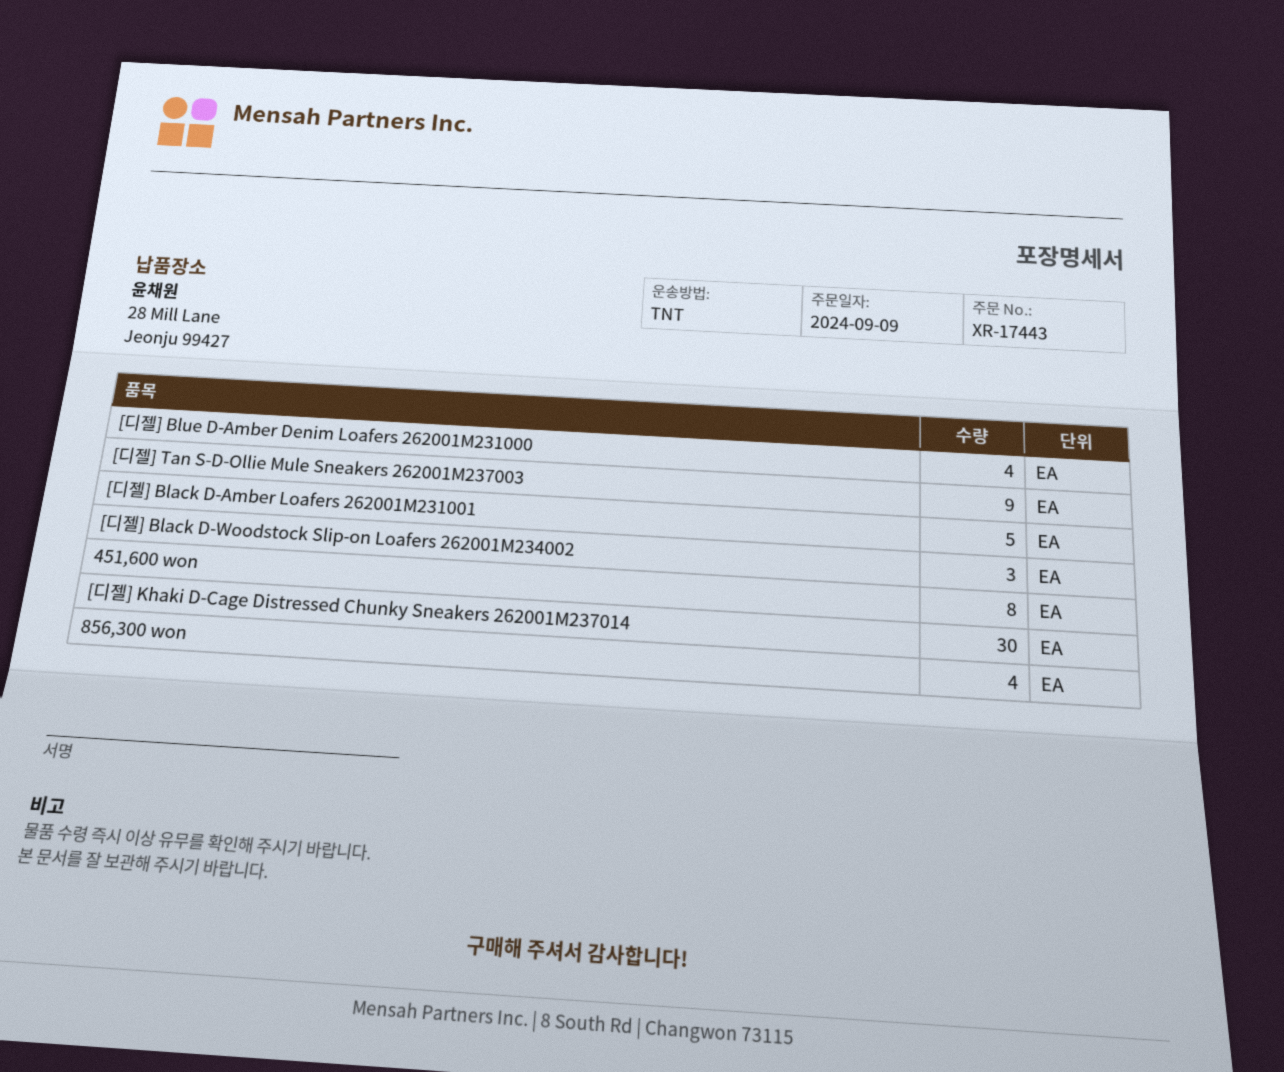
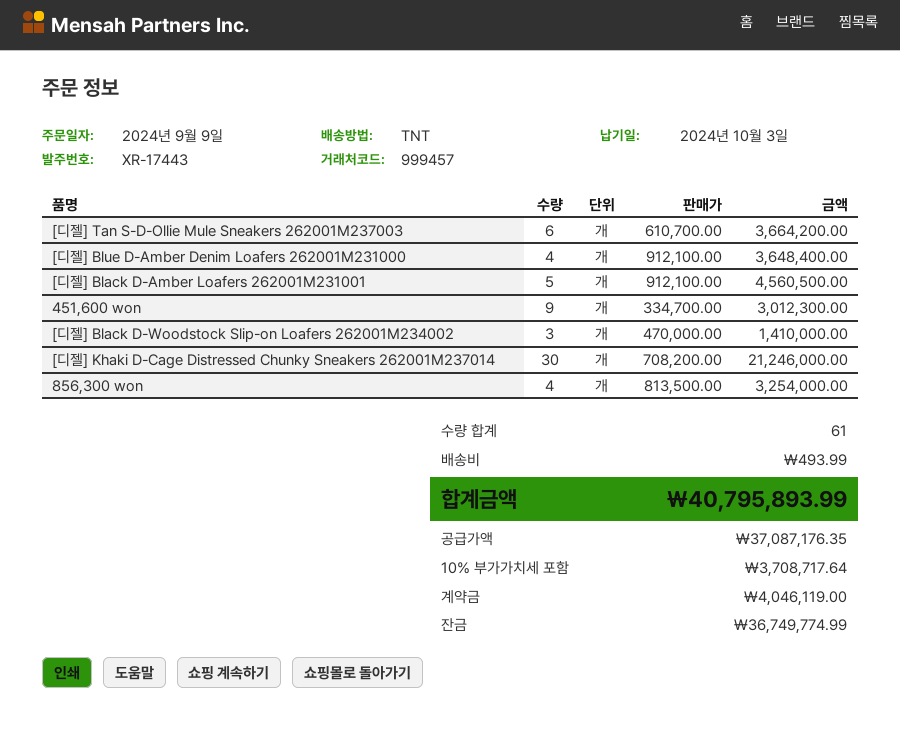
[디젤] Tan S-D-Ollie Mule Sneakers 262001M237003: 9 -> 6
451,600 won: 8 -> 9

